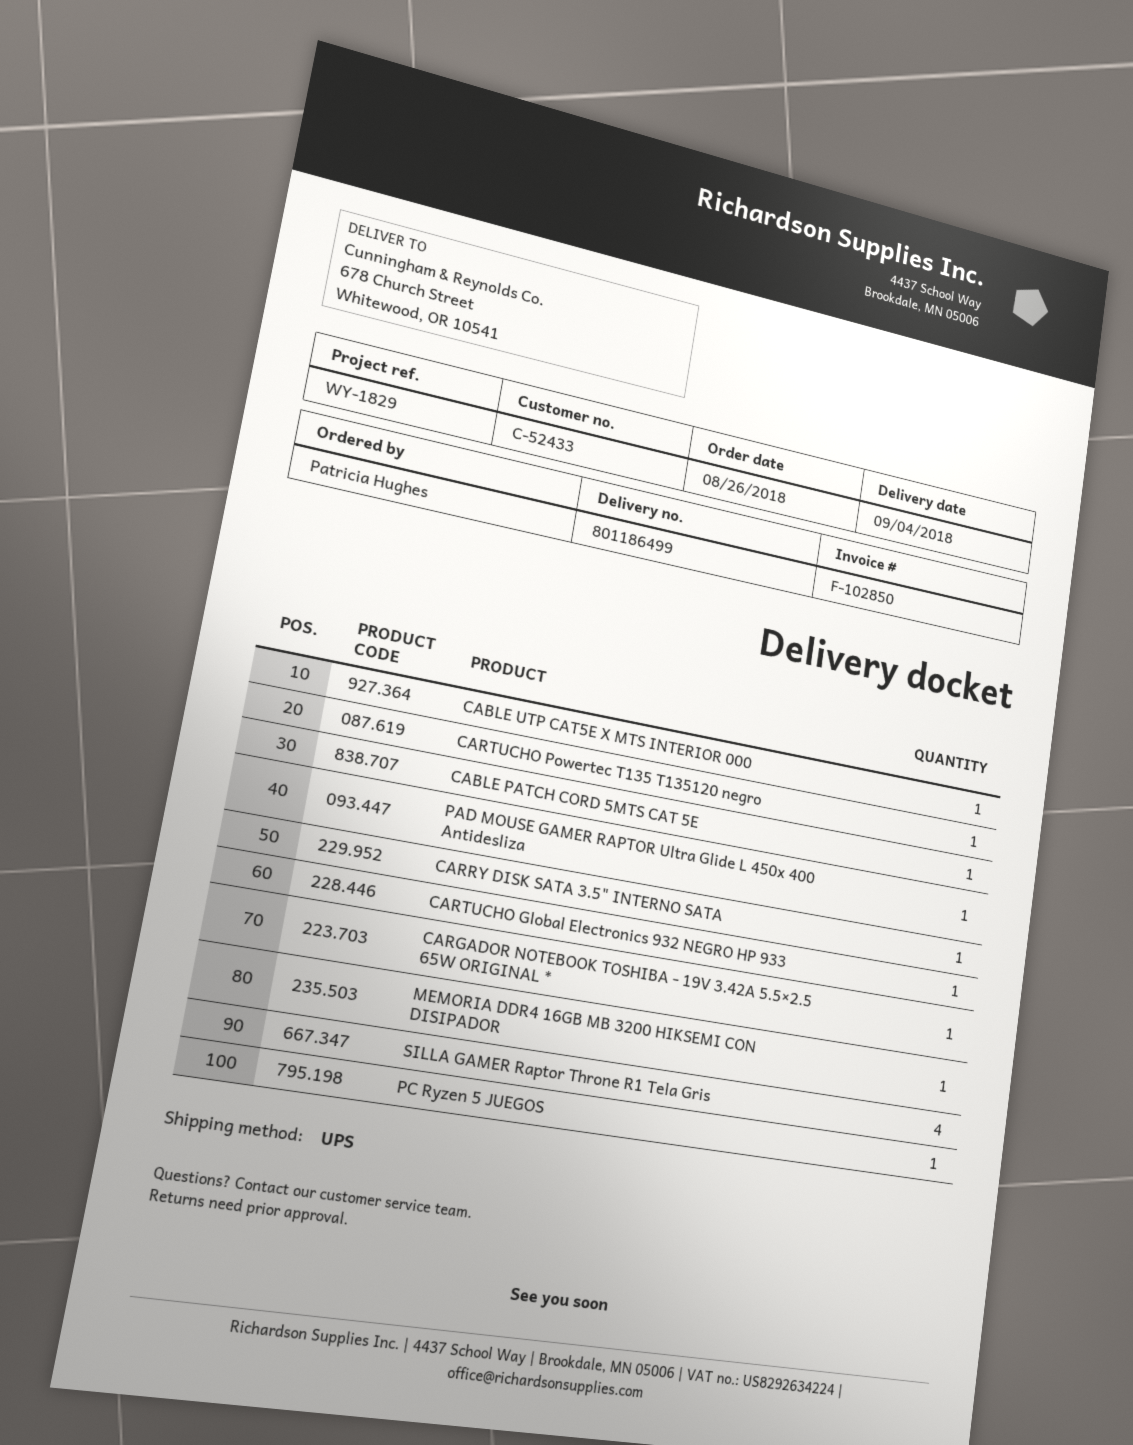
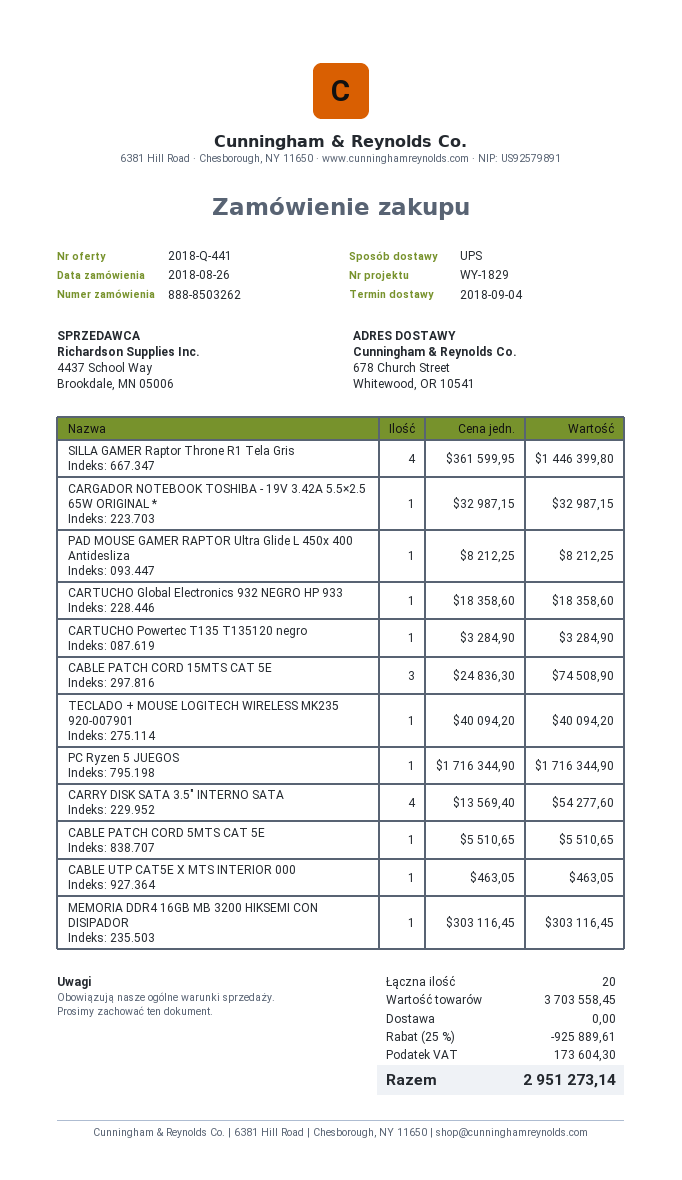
CARRY DISK SATA 3.5" INTERNO SATA: 1 -> 4
CABLE PATCH CORD 15MTS CAT 5E: none -> 3
TECLADO + MOUSE LOGITECH WIRELESS MK235 920-007901: none -> 1

